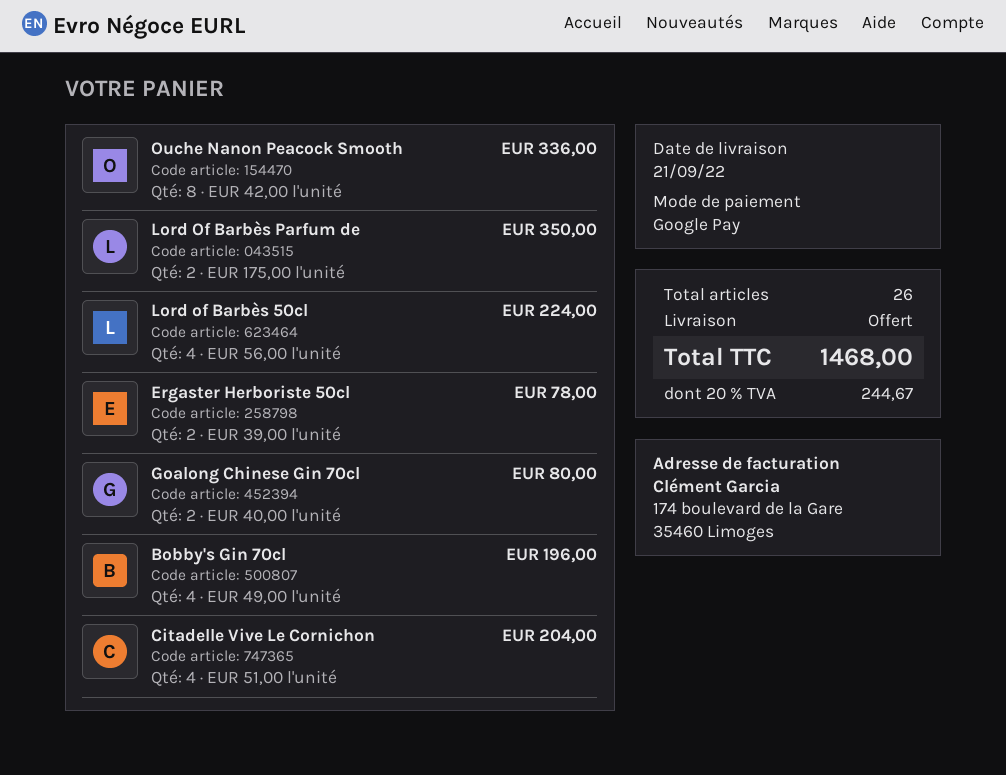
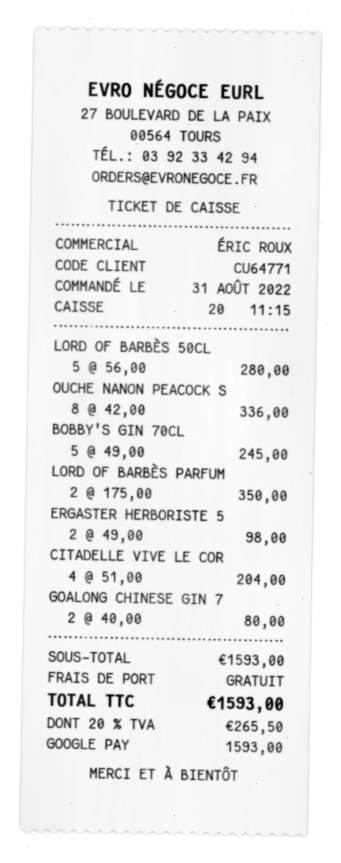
Lord of Barbès 50cl: 4 x 56.00 = 224.00 -> 5 x 56.00 = 280.00
Ergaster Herboriste 50cl: 2 x 39.00 = 78.00 -> 2 x 49.00 = 98.00
Bobby's Gin 70cl: 4 x 49.00 = 196.00 -> 5 x 49.00 = 245.00
tax: 20% = 244.67 -> 20% = 265.50
total: 1468.00 -> 1593.00

